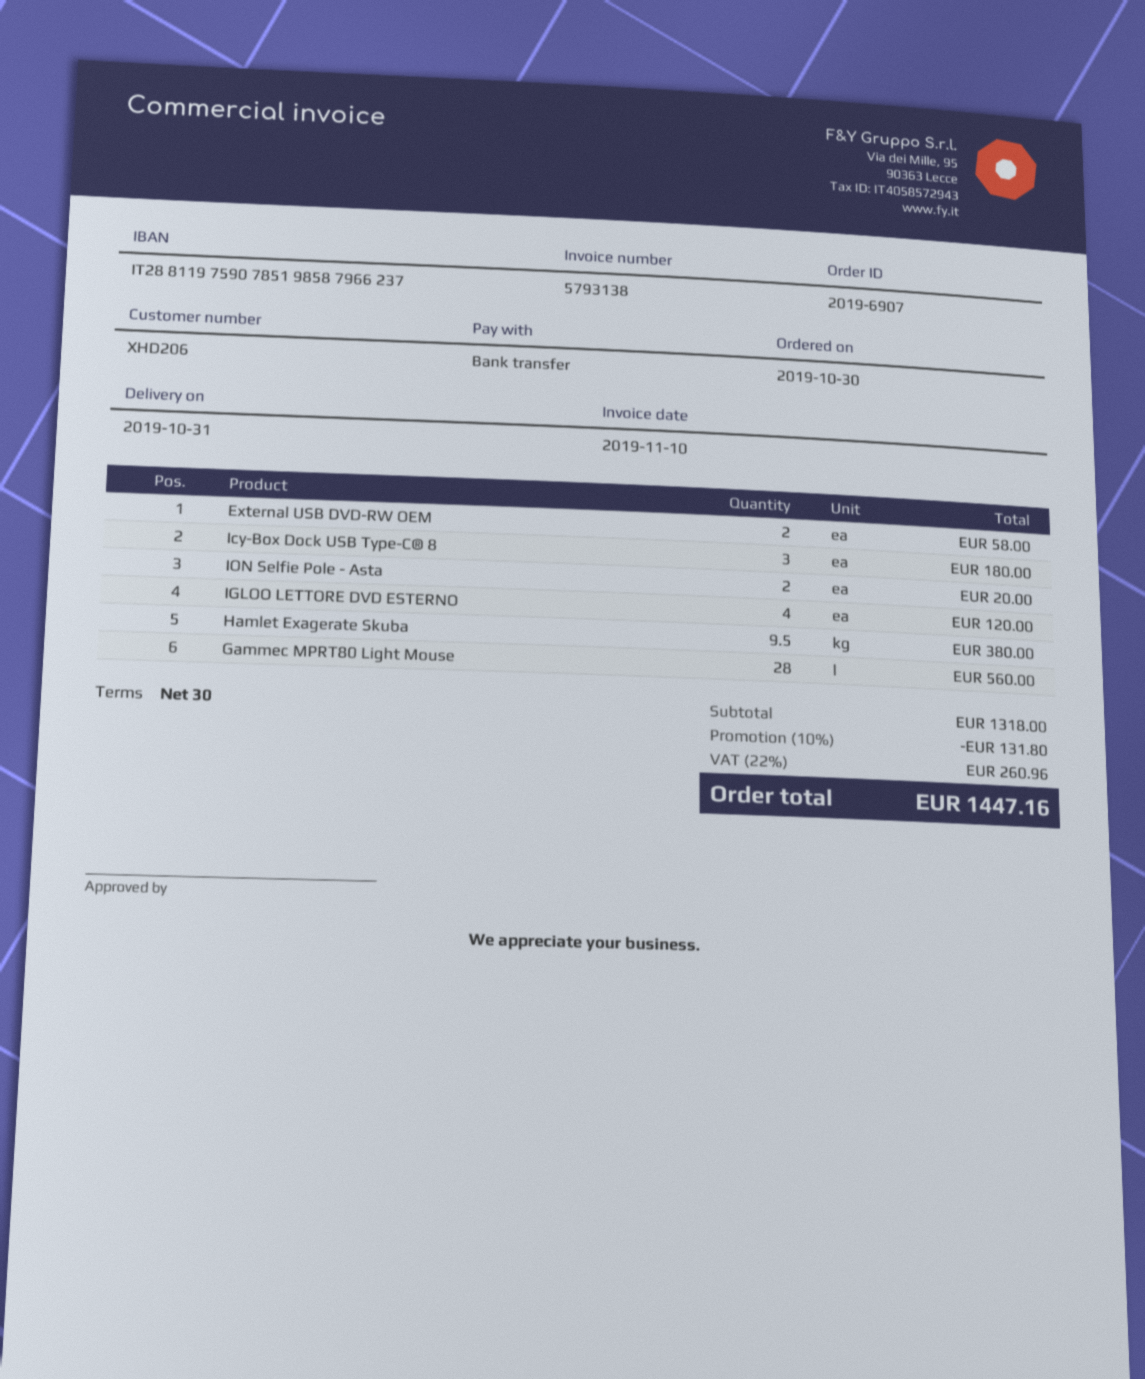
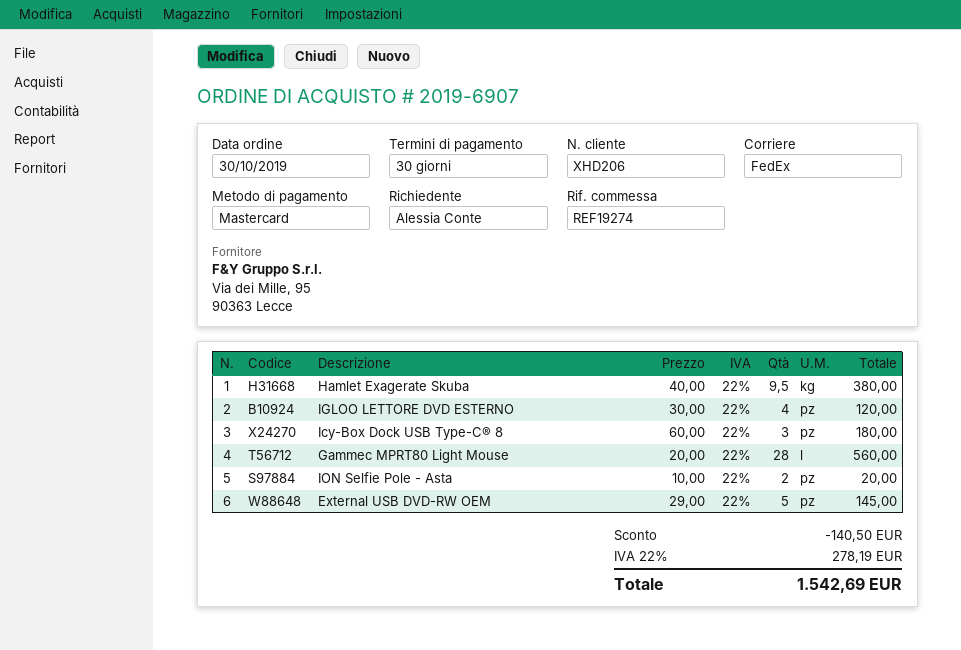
payment method: bank transfer -> Mastercard
External USB DVD-RW OEM: 2 for 58.00 -> 5 for 145.00
discount: 131.80 -> 140.50
tax: 22% = 260.96 -> 22% = 278.19
total: 1447.16 -> 1542.69

